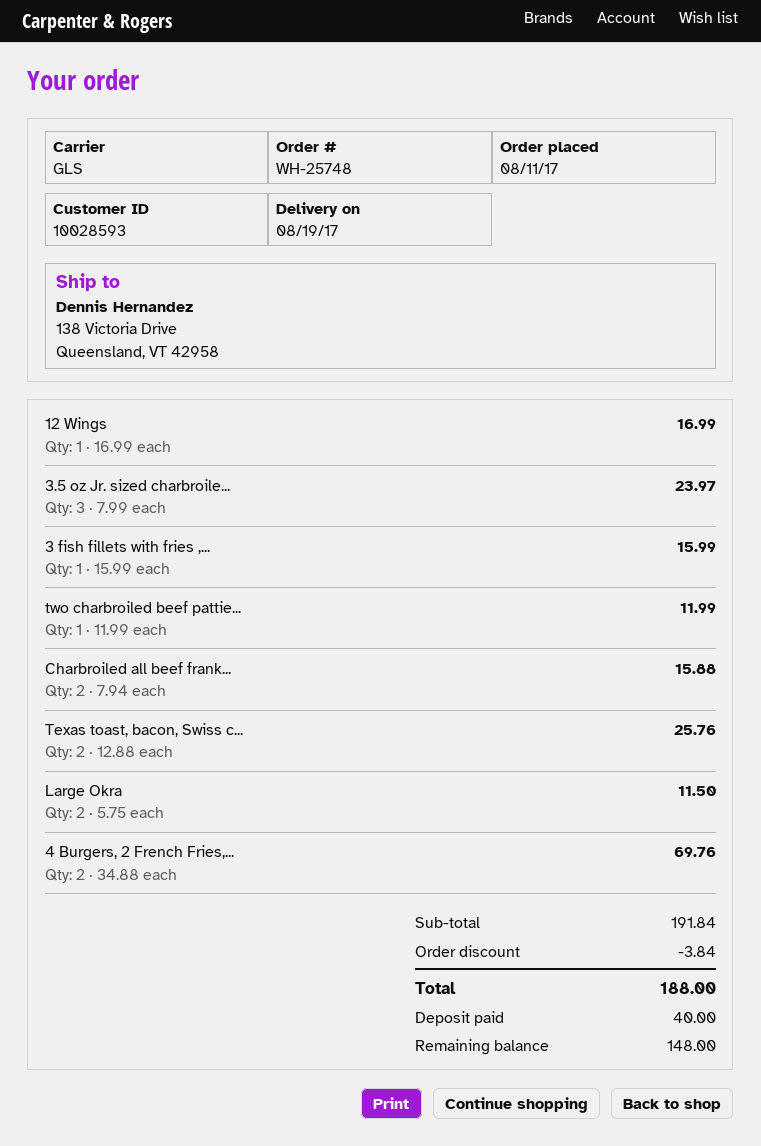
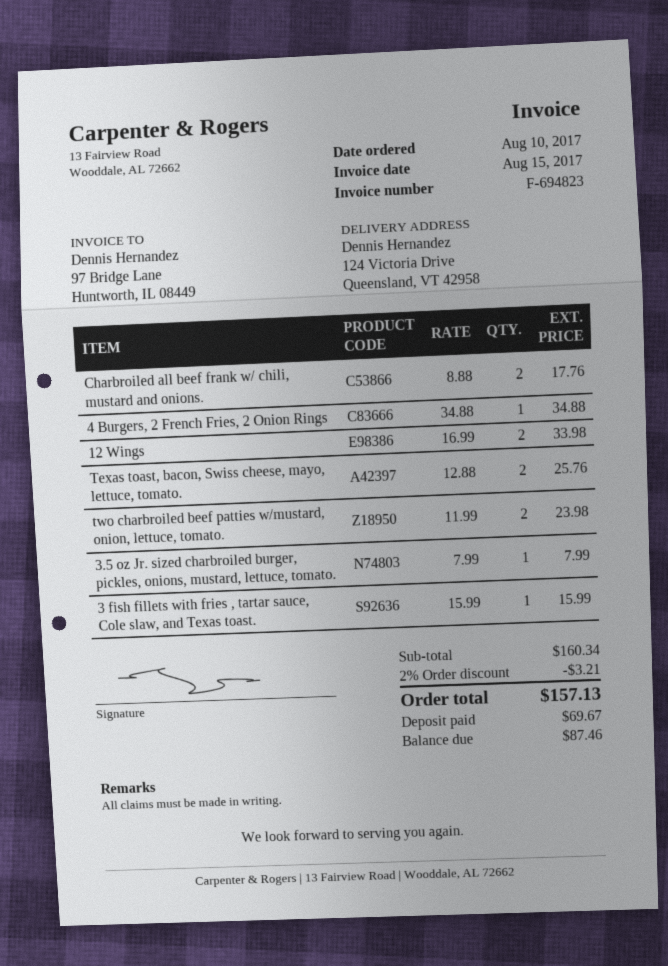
order date: 2017-08-11 -> 2017-08-10
ship to: 138 Victoria Drive, Queensland, VT 42958 -> 124 Victoria Drive, Queensland, VT 42958
12 Wings: 1 x 16.99 = 16.99 -> 2 x 16.99 = 33.98
3.5 oz Jr. sized charbroile...: 3 x 7.99 = 23.97 -> 1 x 7.99 = 7.99
two charbroiled beef pattie...: 1 x 11.99 = 11.99 -> 2 x 11.99 = 23.98
Charbroiled all beef frank...: 2 x 7.94 = 15.88 -> 2 x 8.88 = 17.76
Large Okra: 2 x 5.75 = 11.50 -> none
4 Burgers, 2 French Fries,...: 2 x 34.88 = 69.76 -> 1 x 34.88 = 34.88
subtotal: 191.84 -> 160.34
discount: 3.84 -> 3.21
total: 188.00 -> 157.13
deposit: 40.00 -> 69.67
balance: 148.00 -> 87.46

